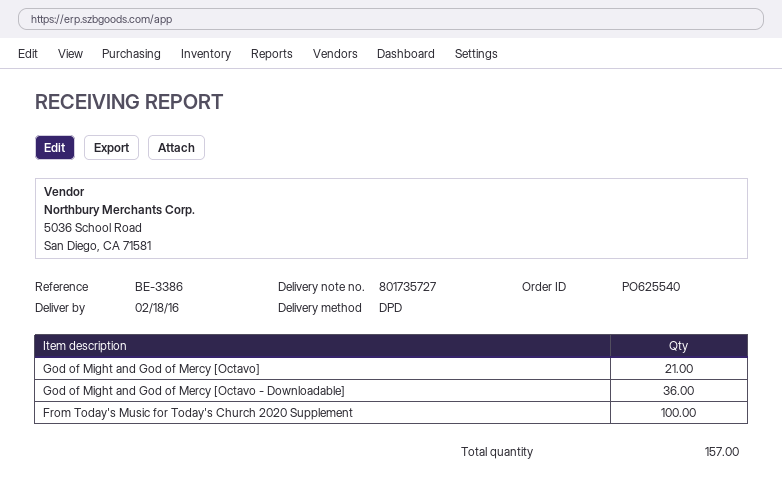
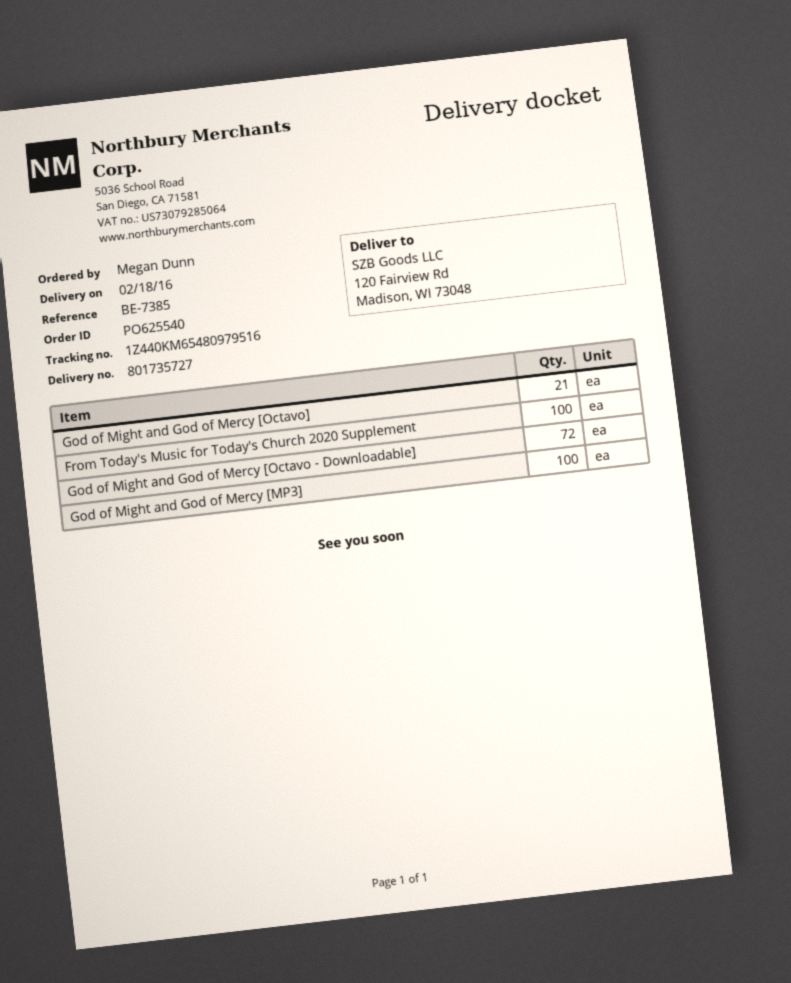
reference: BE-3386 -> BE-7385
God of Might and God of Mercy [Octavo - Downloadable]: 36 -> 72
God of Might and God of Mercy [MP3]: none -> 100

